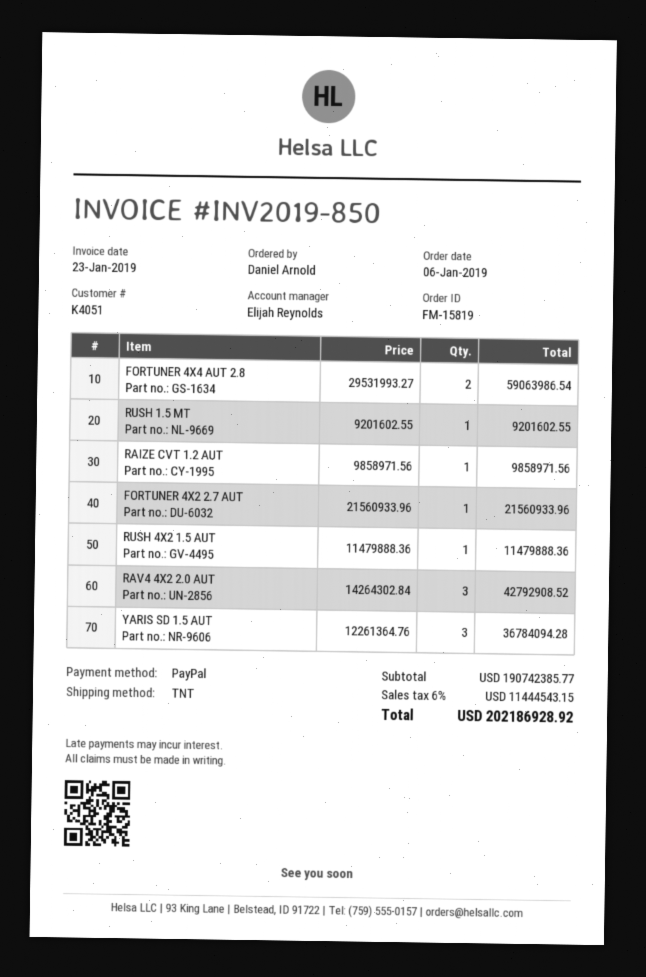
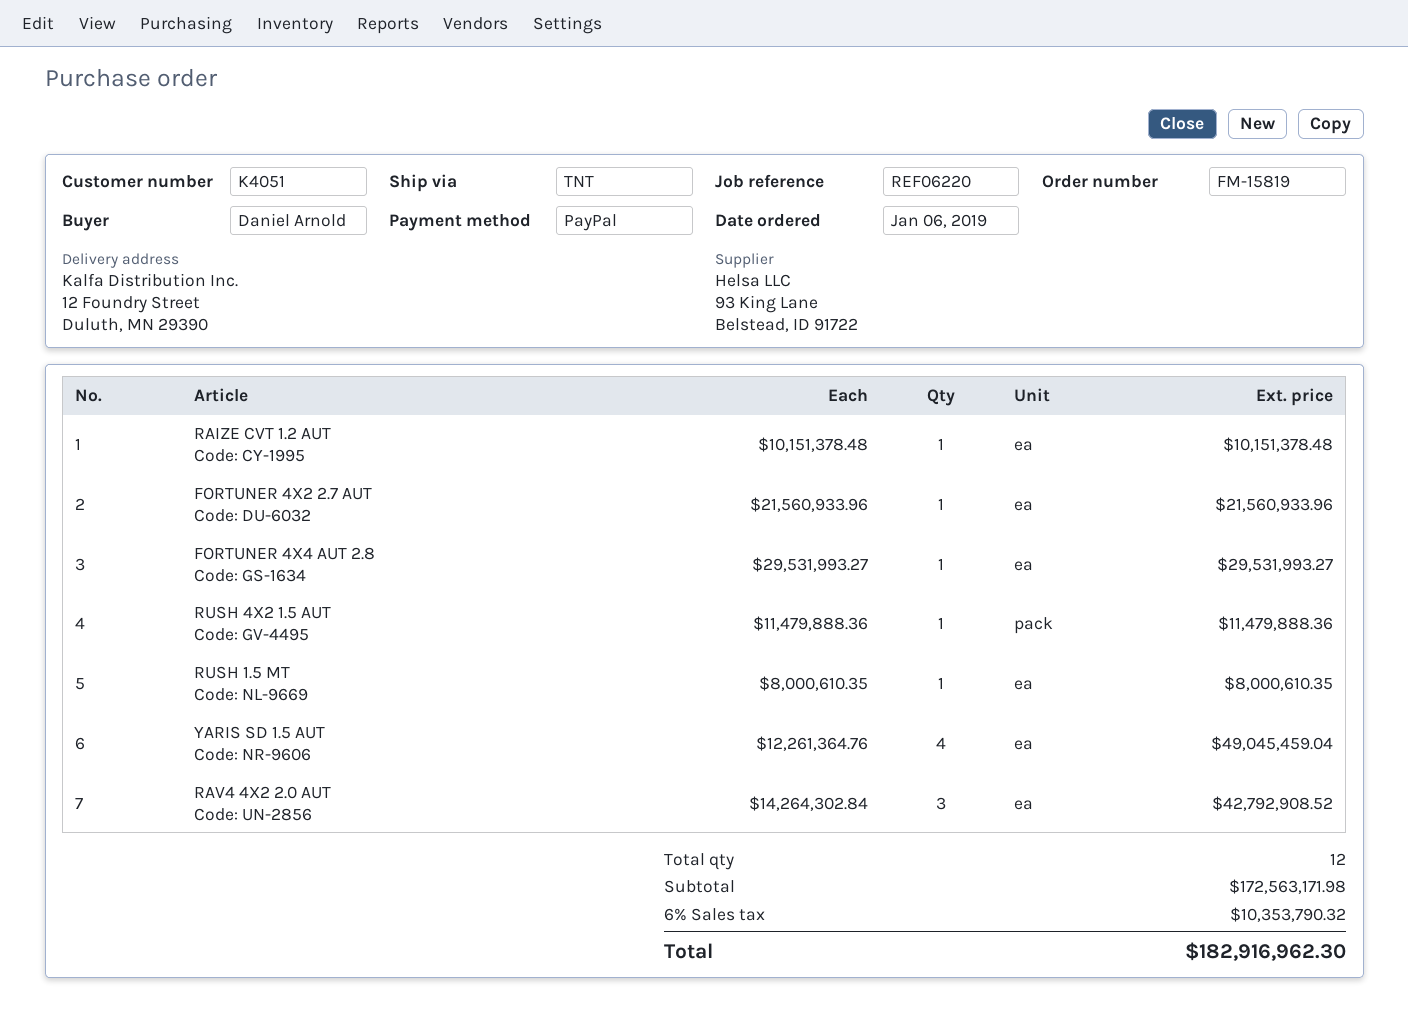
FORTUNER 4X4 AUT 2.8: 2 x 29531993.27 = 59063986.54 -> 1 x 29531993.27 = 29531993.27
RUSH 1.5 MT: 1 x 9201602.55 = 9201602.55 -> 1 x 8000610.35 = 8000610.35
RAIZE CVT 1.2 AUT: 1 x 9858971.56 = 9858971.56 -> 1 x 10151378.48 = 10151378.48
YARIS SD 1.5 AUT: 3 x 12261364.76 = 36784094.28 -> 4 x 12261364.76 = 49045459.04
subtotal: 190742385.77 -> 172563171.98
tax: 6% = 11444543.15 -> 6% = 10353790.32
total: 202186928.92 -> 182916962.30

